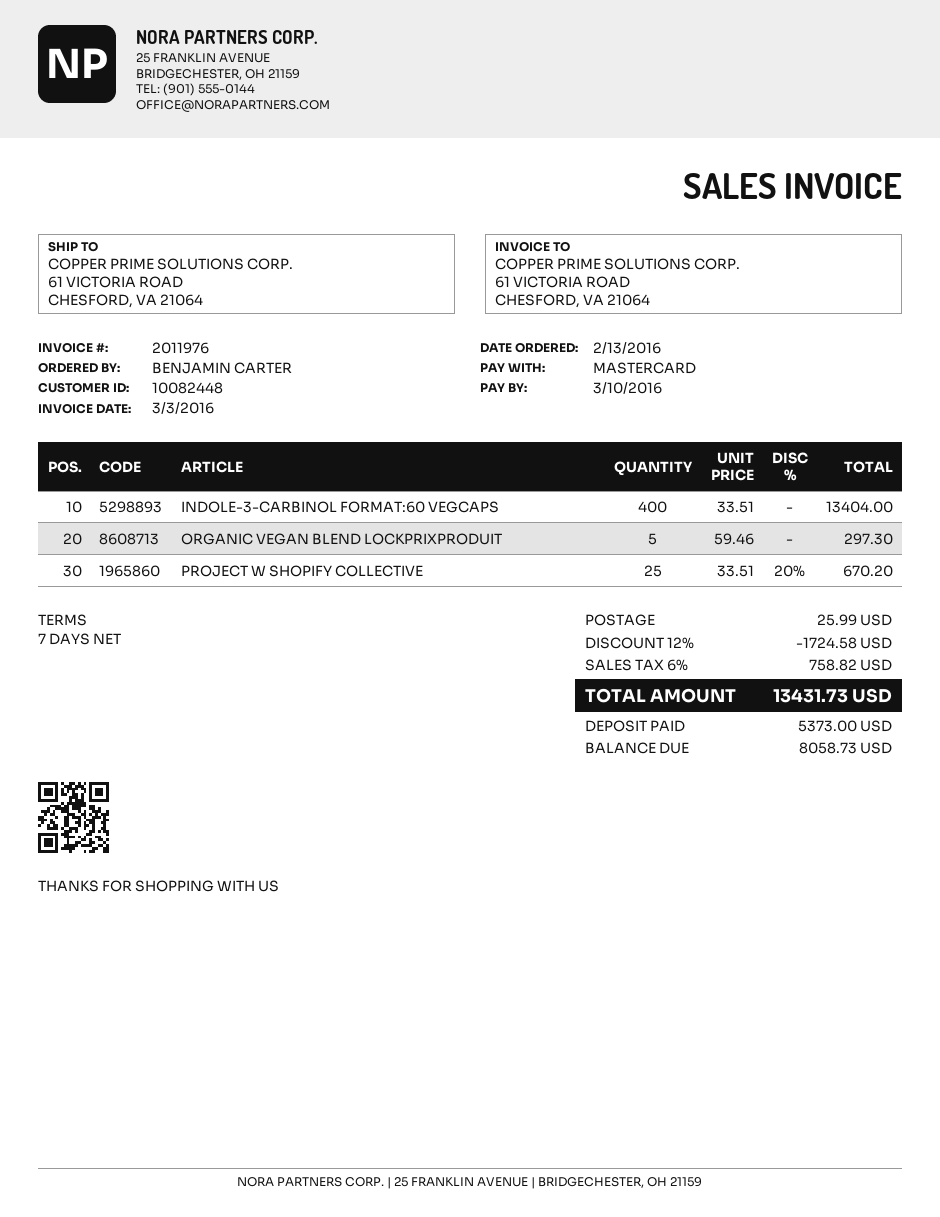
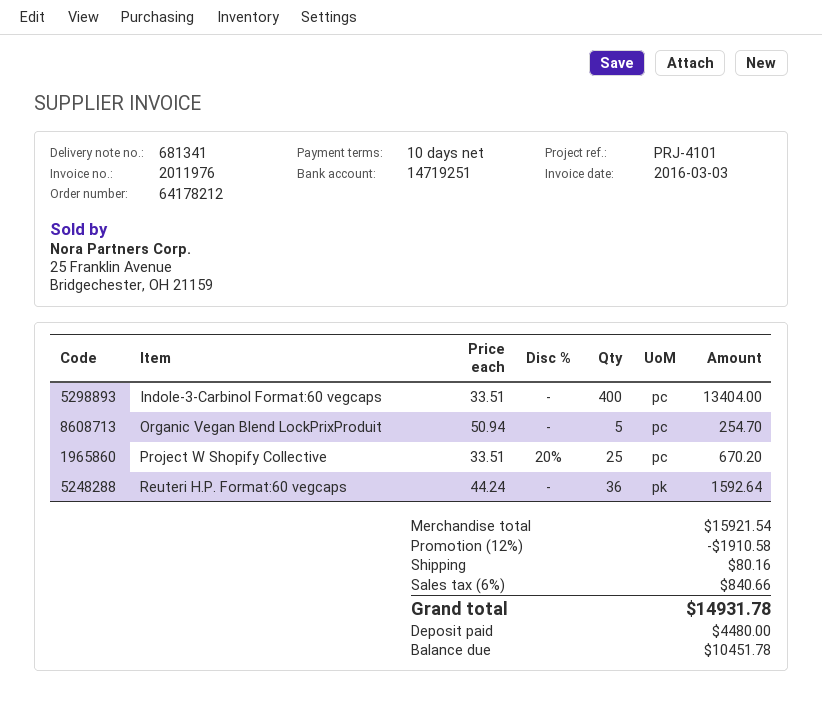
payment terms: 7 days -> 10 days
ORGANIC VEGAN BLEND LOCKPRIXPRODUIT: 5 x 59.46 = 297.30 -> 5 x 50.94 = 254.70
Reuteri H.P. Format:60 vegcaps: none -> 36 x 44.24 = 1592.64
discount: 12% = 1724.58 -> 12% = 1910.58
shipping: 25.99 -> 80.16
tax: 6% = 758.82 -> 6% = 840.66
total: 13431.73 -> 14931.78
deposit: 5373.00 -> 4480.00
balance: 8058.73 -> 10451.78

